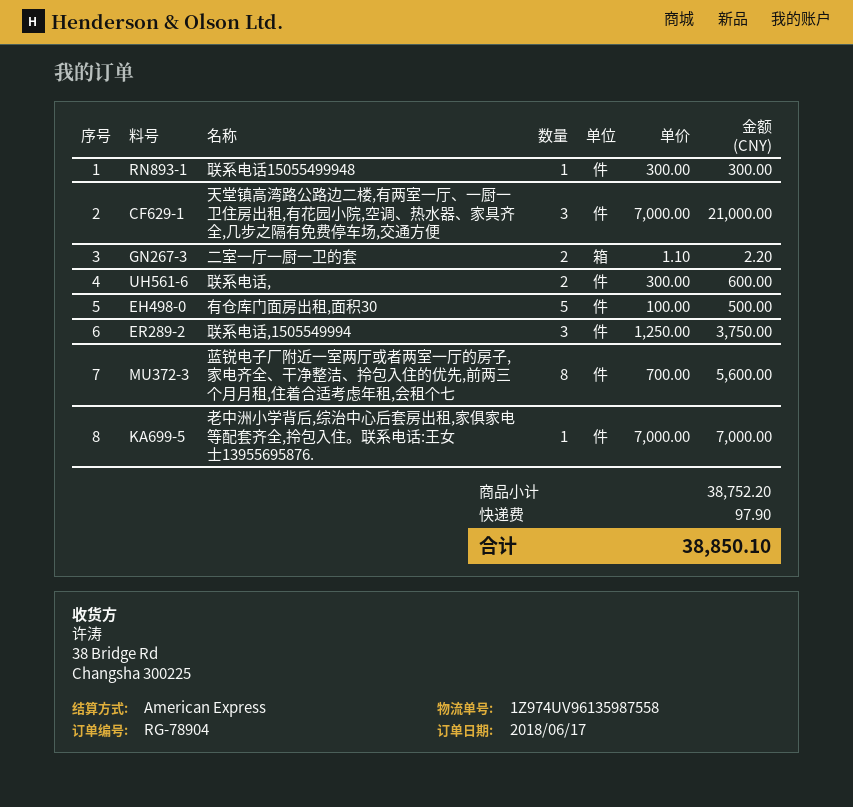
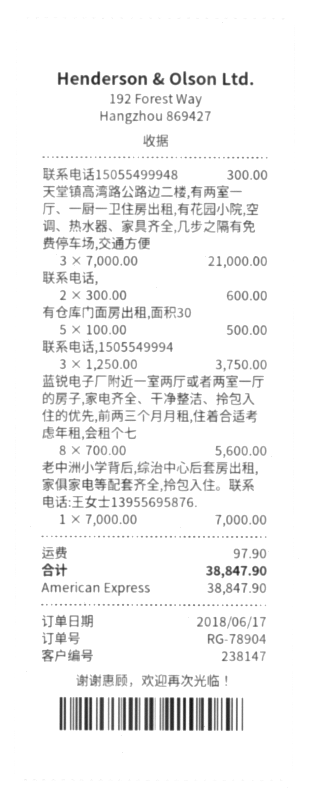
二室一厅一厨一卫的套: 2 x 1.10 = 2.20 -> none
total: 38850.10 -> 38847.90

